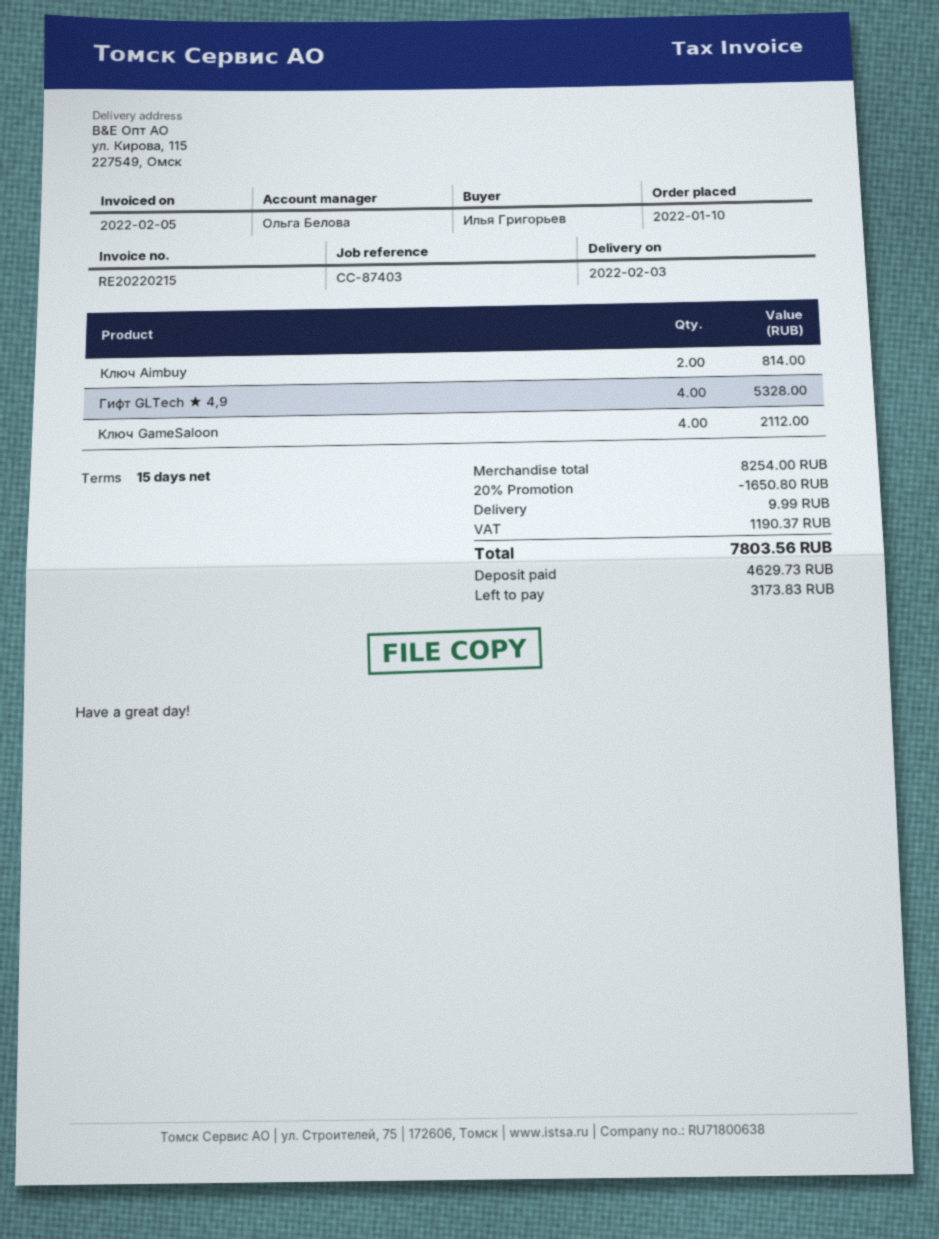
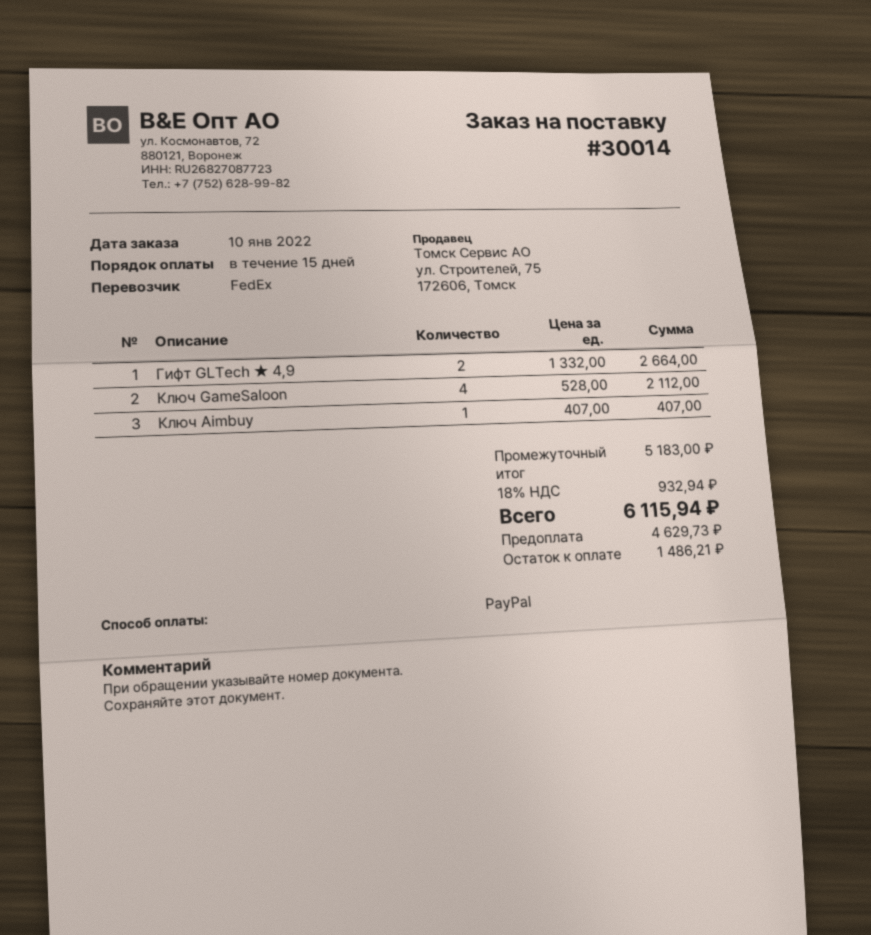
Ключ Aimbuy: 2 for 814.00 -> 1 for 407.00
Гифт GLTech ★ 4,9: 4 for 5328.00 -> 2 for 2664.00
subtotal: 8254.00 -> 5183.00
discount: 20% = 1650.80 -> none
shipping: 9.99 -> none
tax: 1190.37 -> 932.94
total: 7803.56 -> 6115.94
balance: 3173.83 -> 1486.21

